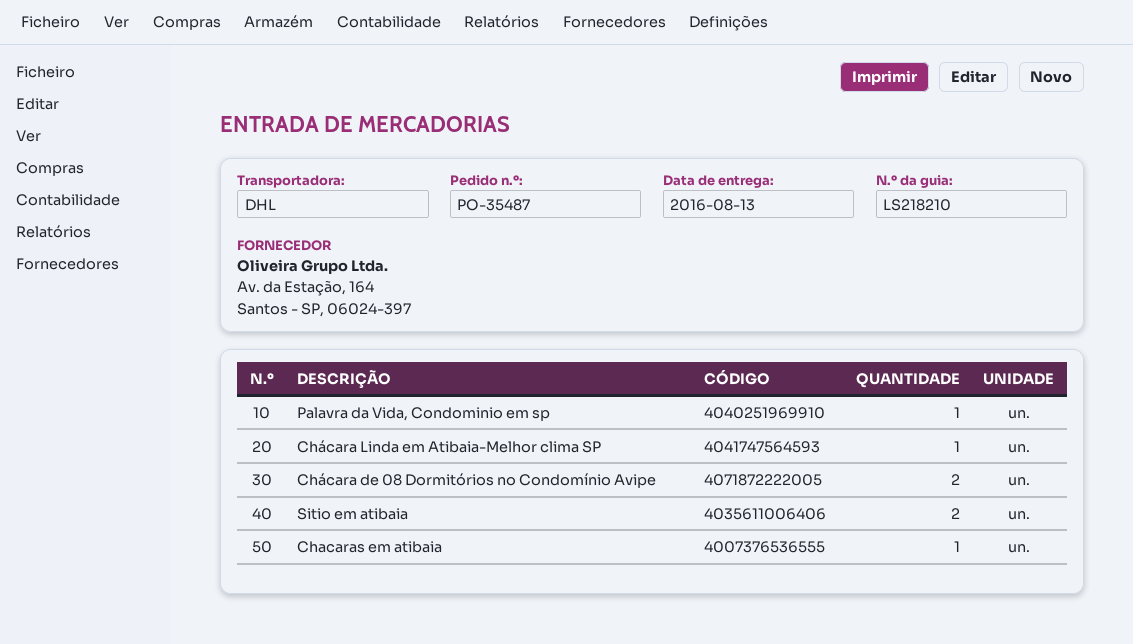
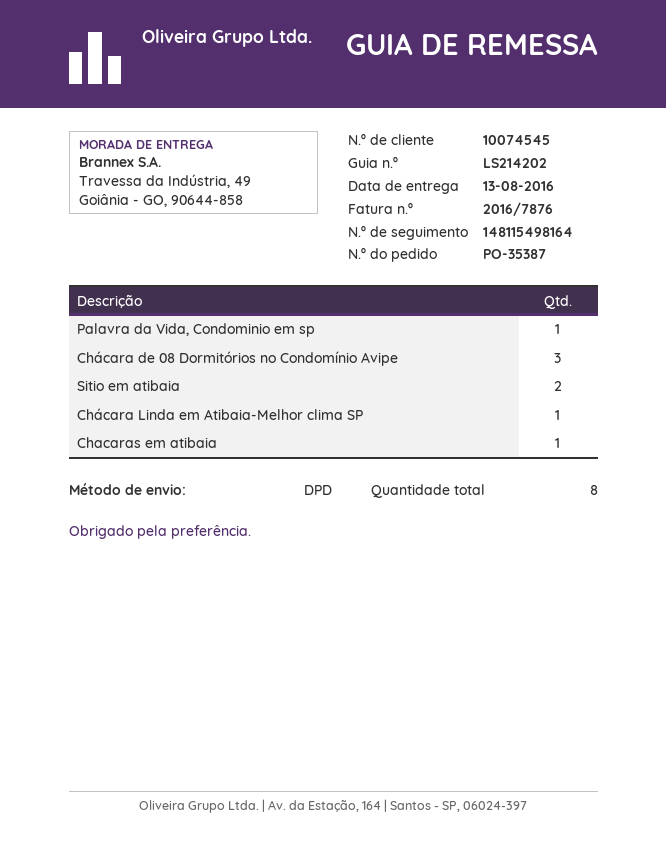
order number: PO-35487 -> PO-35387
delivery note number: LS218210 -> LS214202
shipping method: DHL -> DPD
Chácara de 08 Dormitórios no Condomínio Avipe: 2 -> 3

